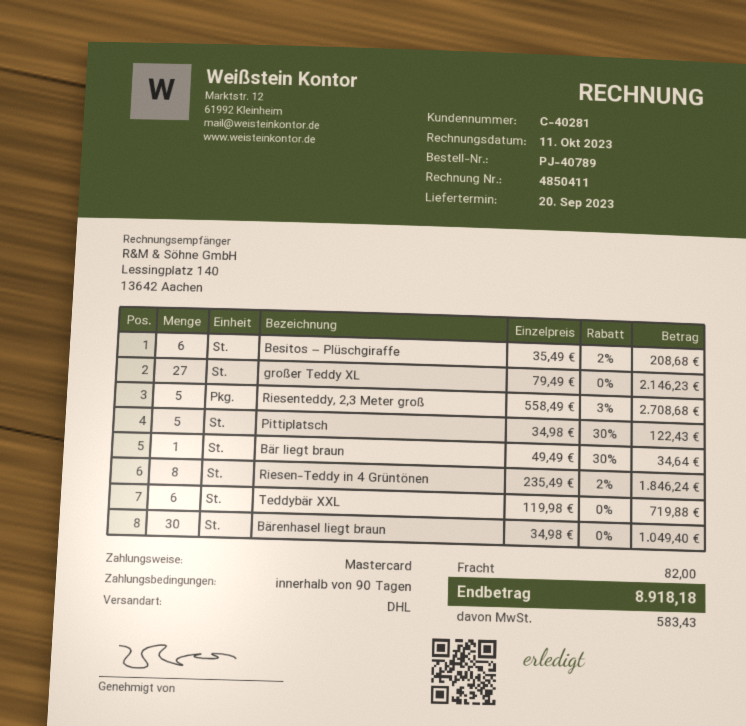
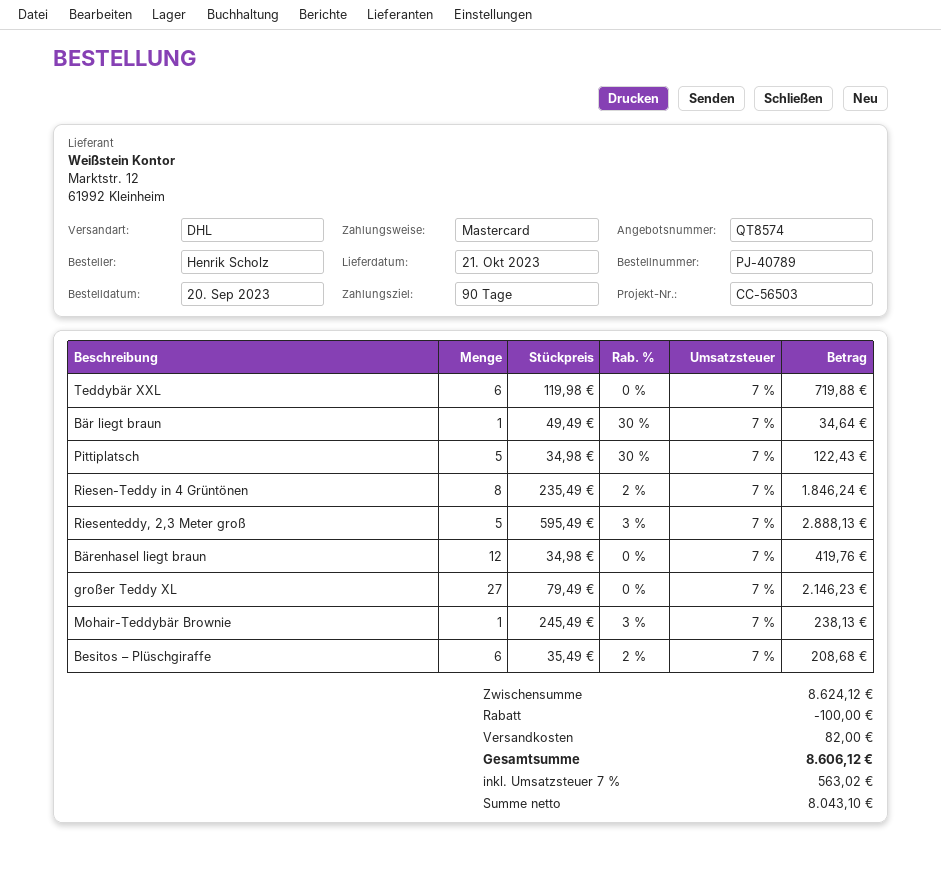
delivery date: 2023-09-20 -> 2023-10-21
Riesenteddy, 2,3 Meter groß: 5 x 558.49 - 3% = 2708.68 -> 5 x 595.49 - 3% = 2888.13
Bärenhasel liegt braun: 30 x 34.98 = 1049.40 -> 12 x 34.98 = 419.76
Mohair-Teddybär Brownie: none -> 1 x 245.49 - 3% = 238.13
discount: none -> 100.00
tax: 583.43 -> 563.02
total: 8918.18 -> 8606.12

